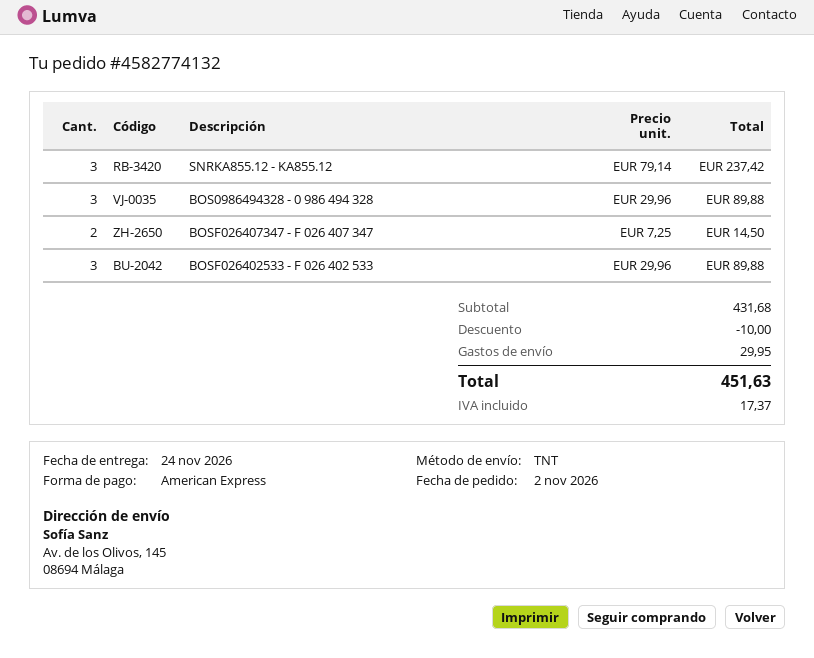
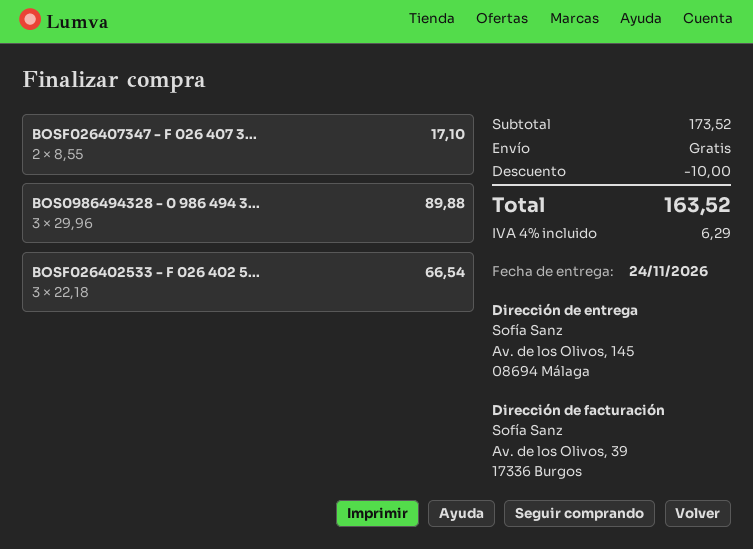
SNRKA855.12 - KA855.12: 3 x 79.14 = 237.42 -> none
BOSF026407347 - F 026 407 347: 2 x 7.25 = 14.50 -> 2 x 8.55 = 17.10
BOSF026402533 - F 026 402 533: 3 x 29.96 = 89.88 -> 3 x 22.18 = 66.54
subtotal: 431.68 -> 173.52
shipping: 29.95 -> 0.00
tax: 17.37 -> 6.29
total: 451.63 -> 163.52

